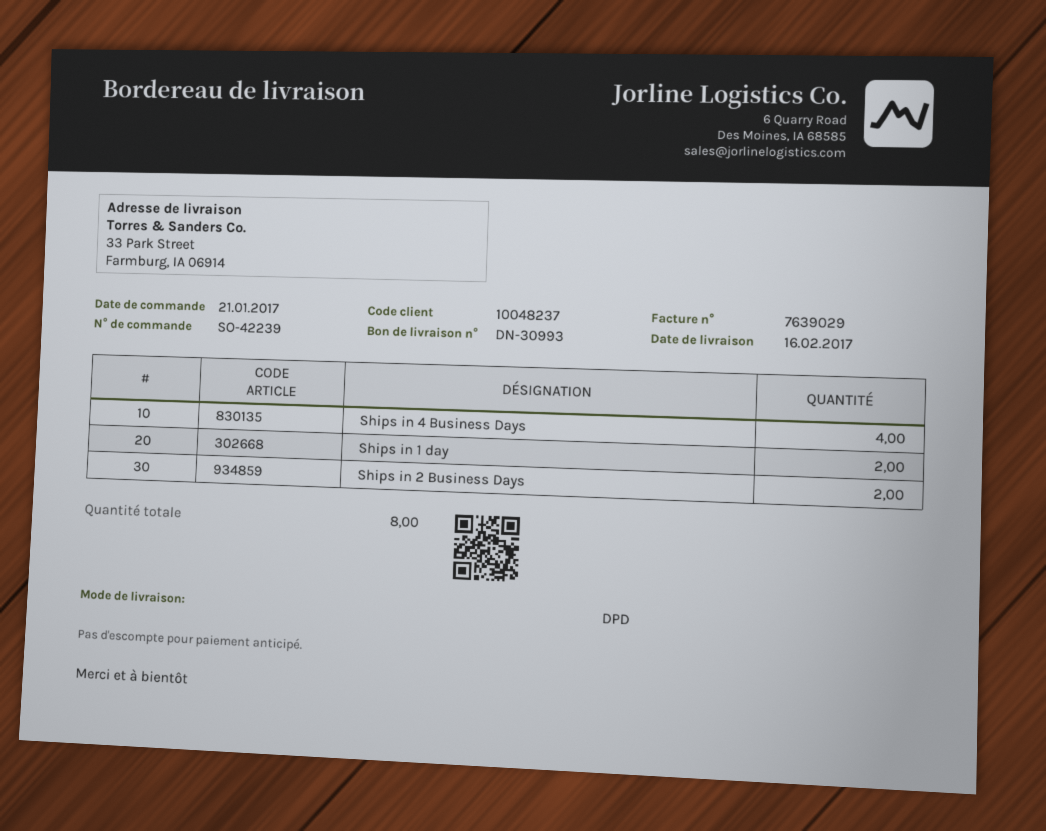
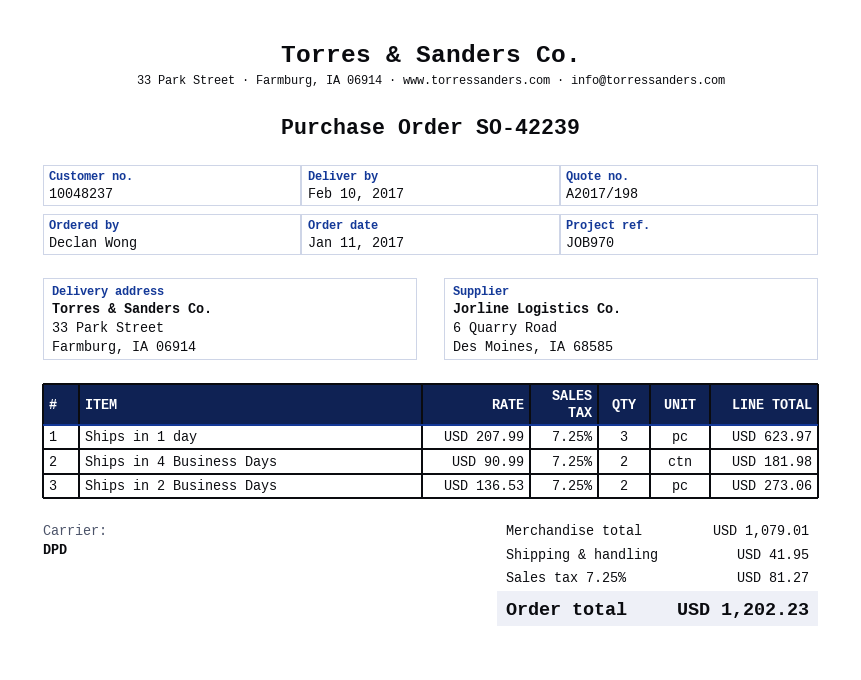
order date: 2017-01-21 -> 2017-01-11
delivery date: 2017-02-16 -> 2017-02-10
Ships in 4 Business Days: 4 -> 2
Ships in 1 day: 2 -> 3

